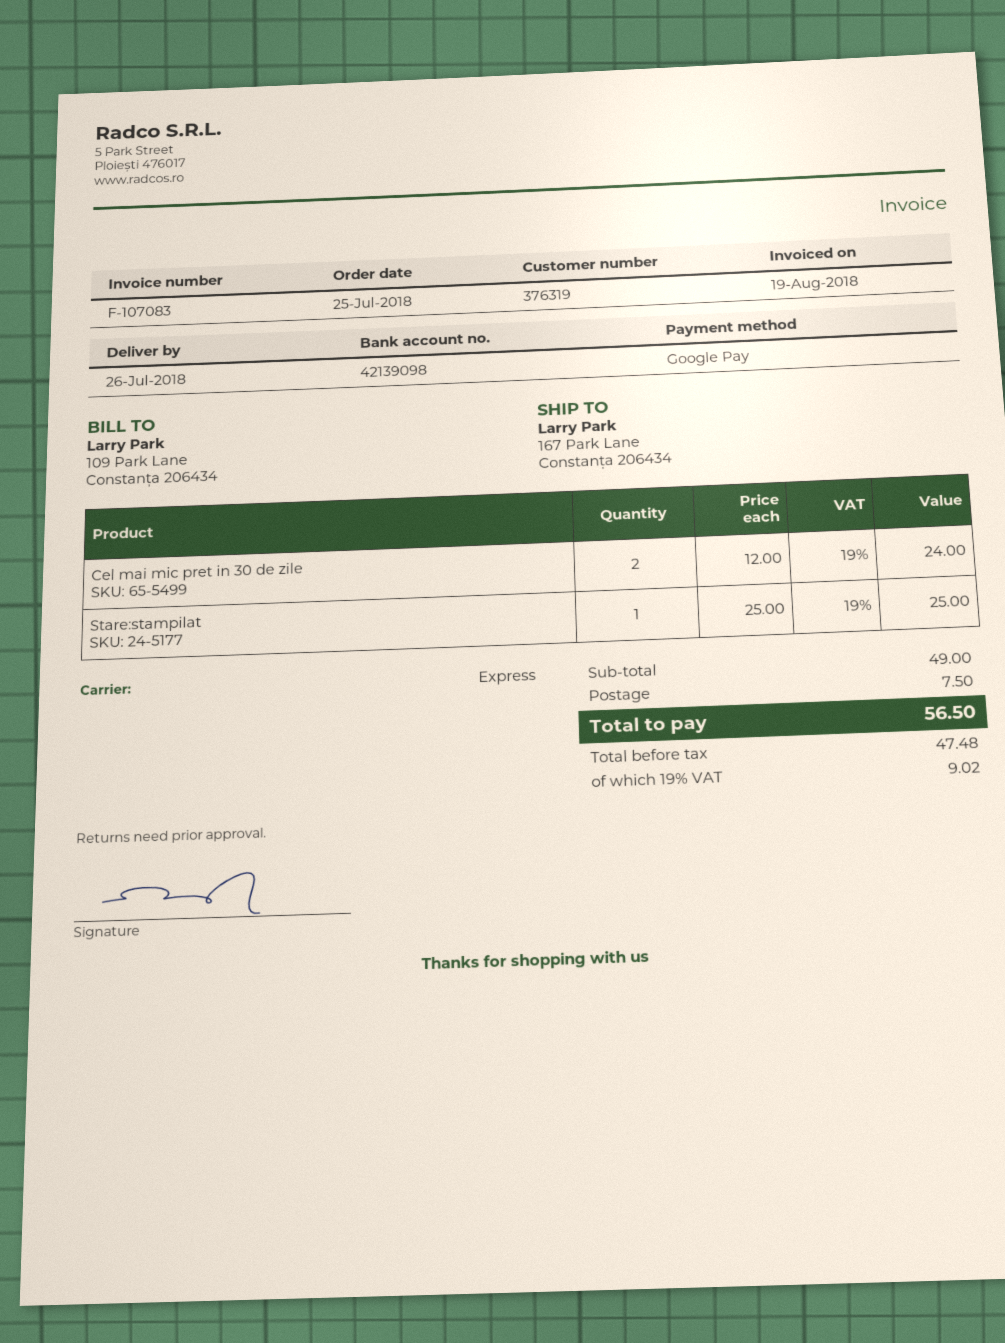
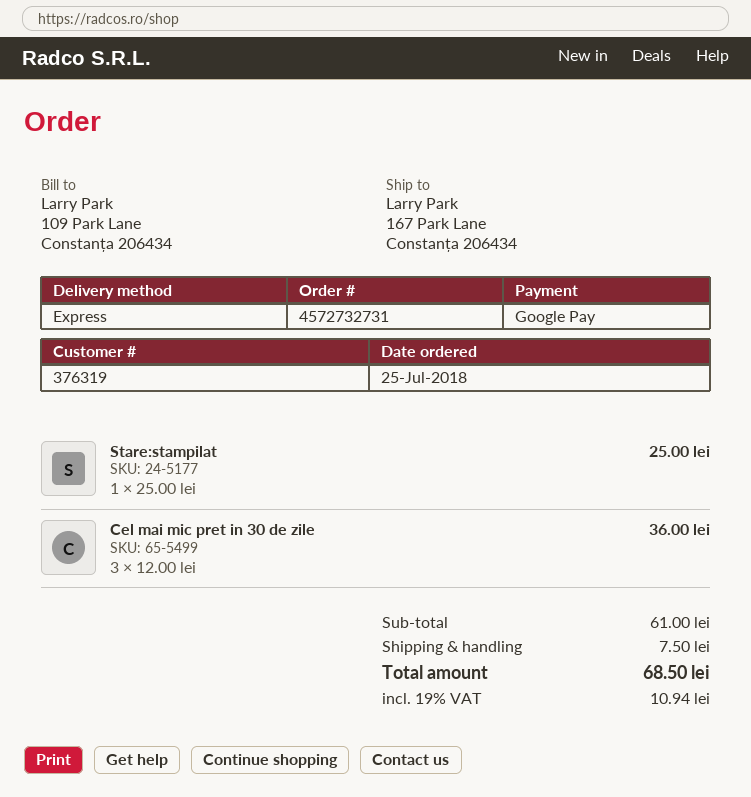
Cel mai mic pret in 30 de zile: 2 x 12.00 = 24.00 -> 3 x 12.00 = 36.00
subtotal: 49.00 -> 61.00
tax: 19% = 9.02 -> 19% = 10.94
total: 56.50 -> 68.50

